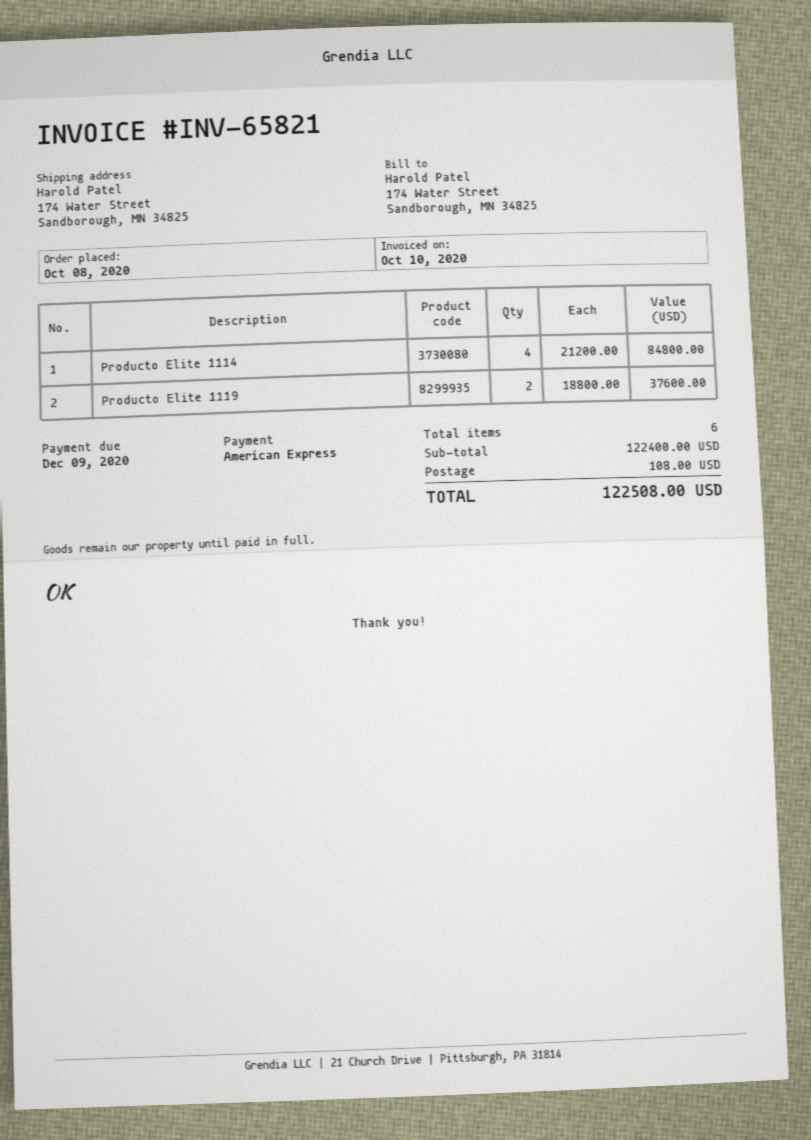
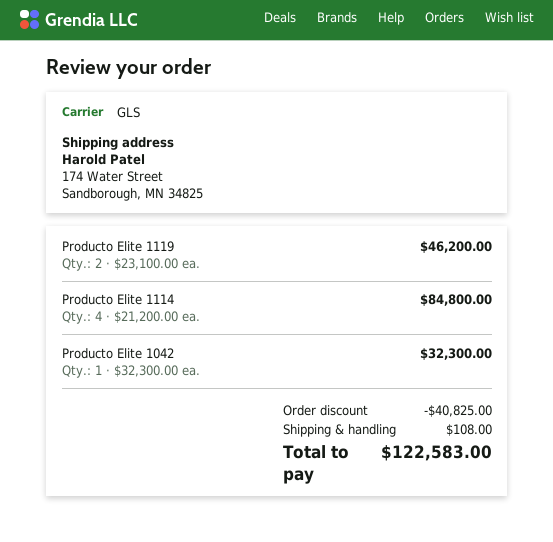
Producto Elite 1119: 2 x 18800.00 = 37600.00 -> 2 x 23100.00 = 46200.00
Producto Elite 1042: none -> 1 x 32300.00 = 32300.00
discount: none -> 40825.00
total: 122508.00 -> 122583.00

